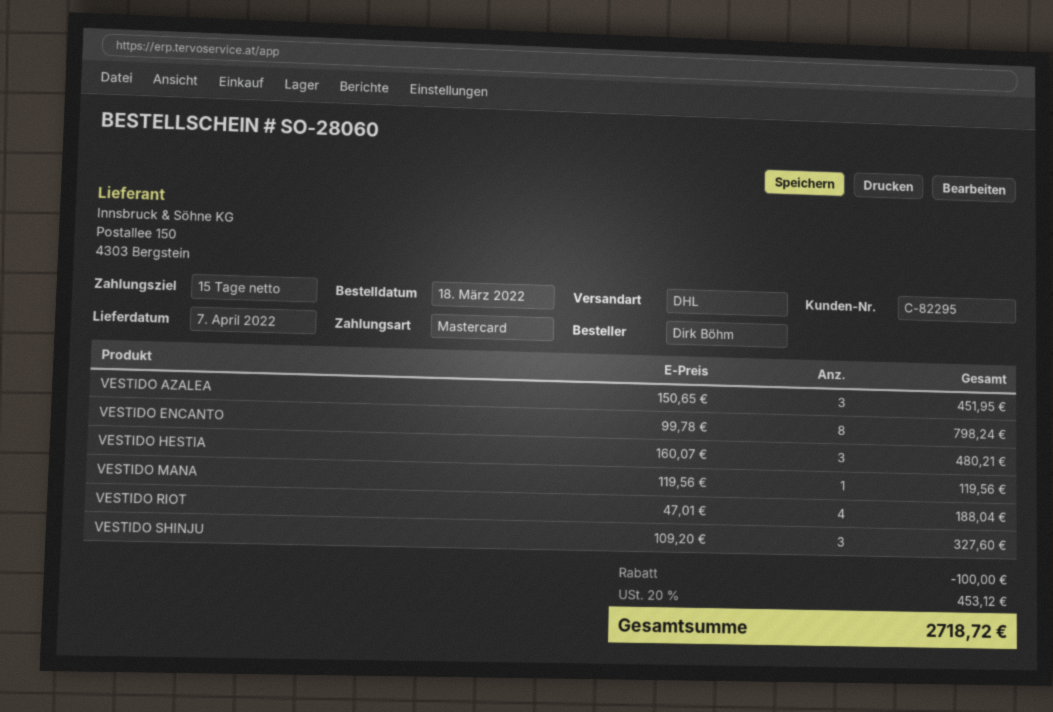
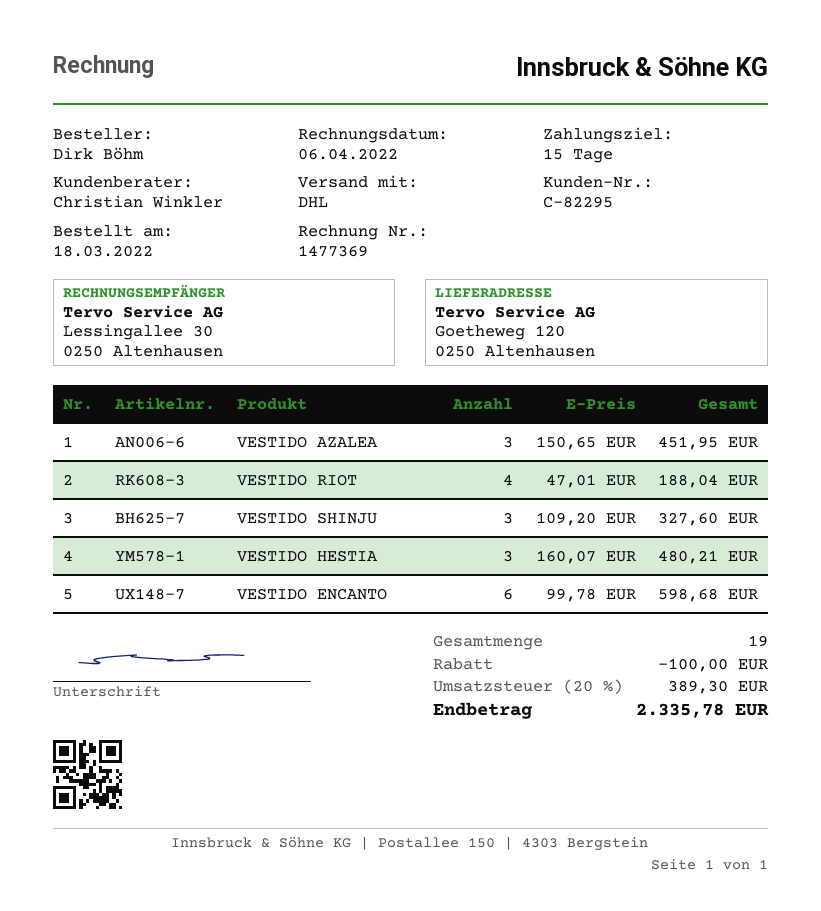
VESTIDO ENCANTO: 8 x 99.78 = 798.24 -> 6 x 99.78 = 598.68
VESTIDO MANA: 1 x 119.56 = 119.56 -> none
tax: 20% = 453.12 -> 20% = 389.30
total: 2718.72 -> 2335.78

